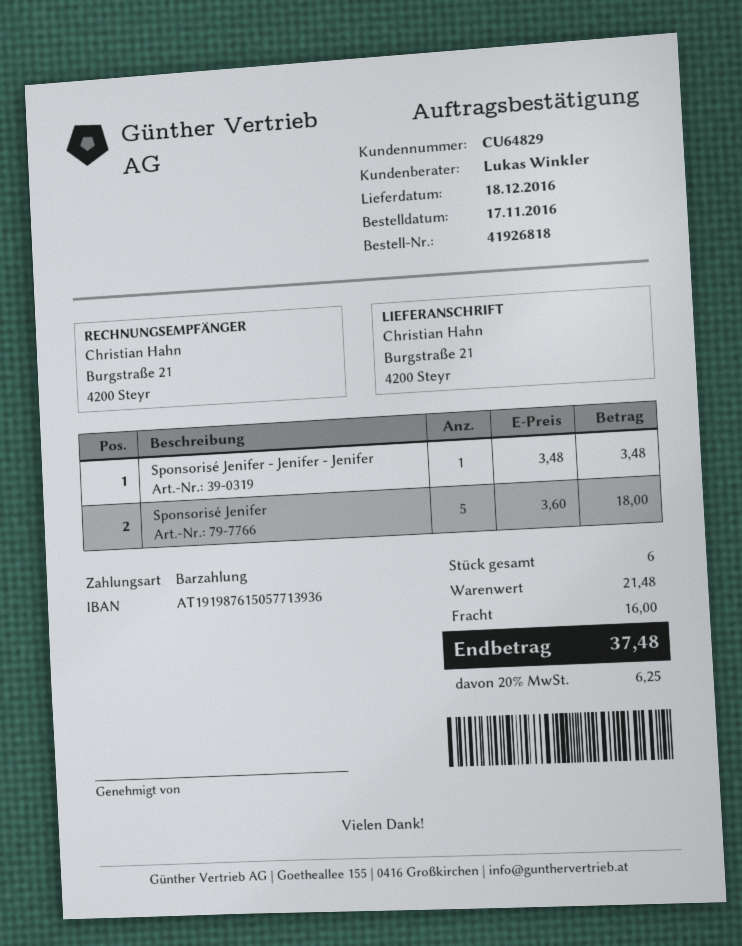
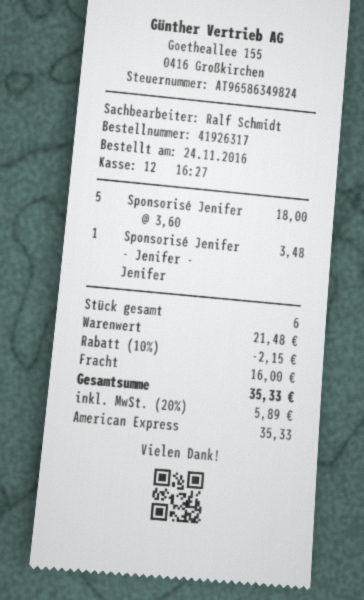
order number: 41926818 -> 41926317
order date: 2016-11-17 -> 2016-11-24
sales rep: Lukas Winkler -> Ralf Schmidt
payment method: cash -> American Express
discount: none -> 10% = 2.15
tax: 20% = 6.25 -> 20% = 5.89
total: 37.48 -> 35.33

